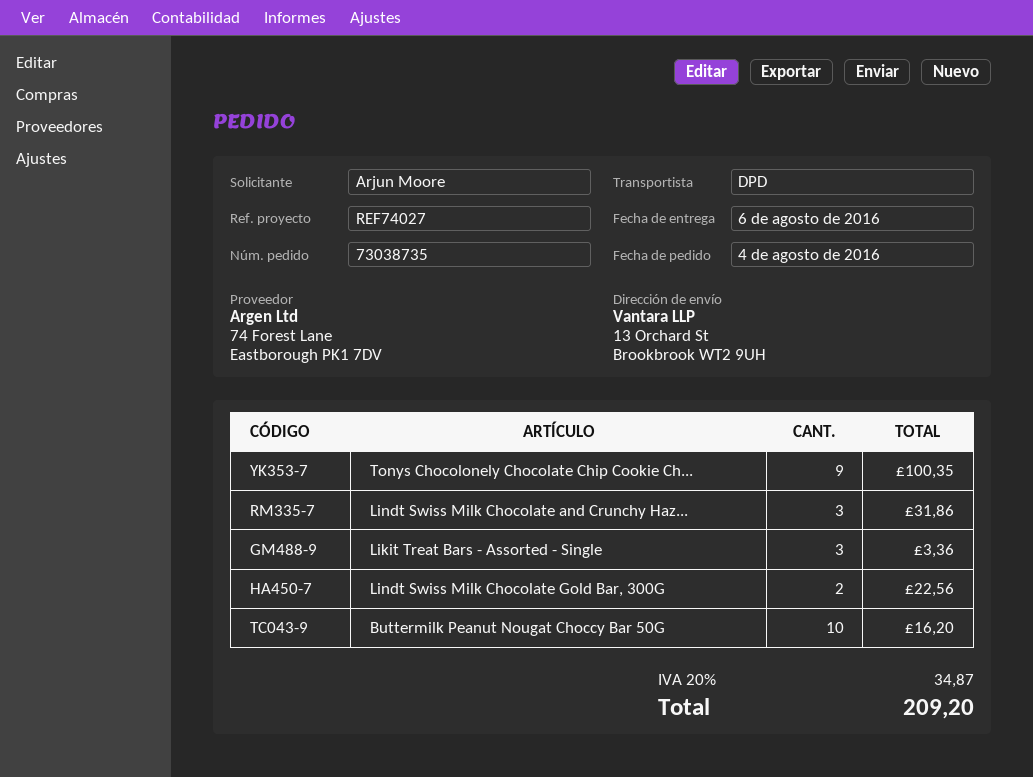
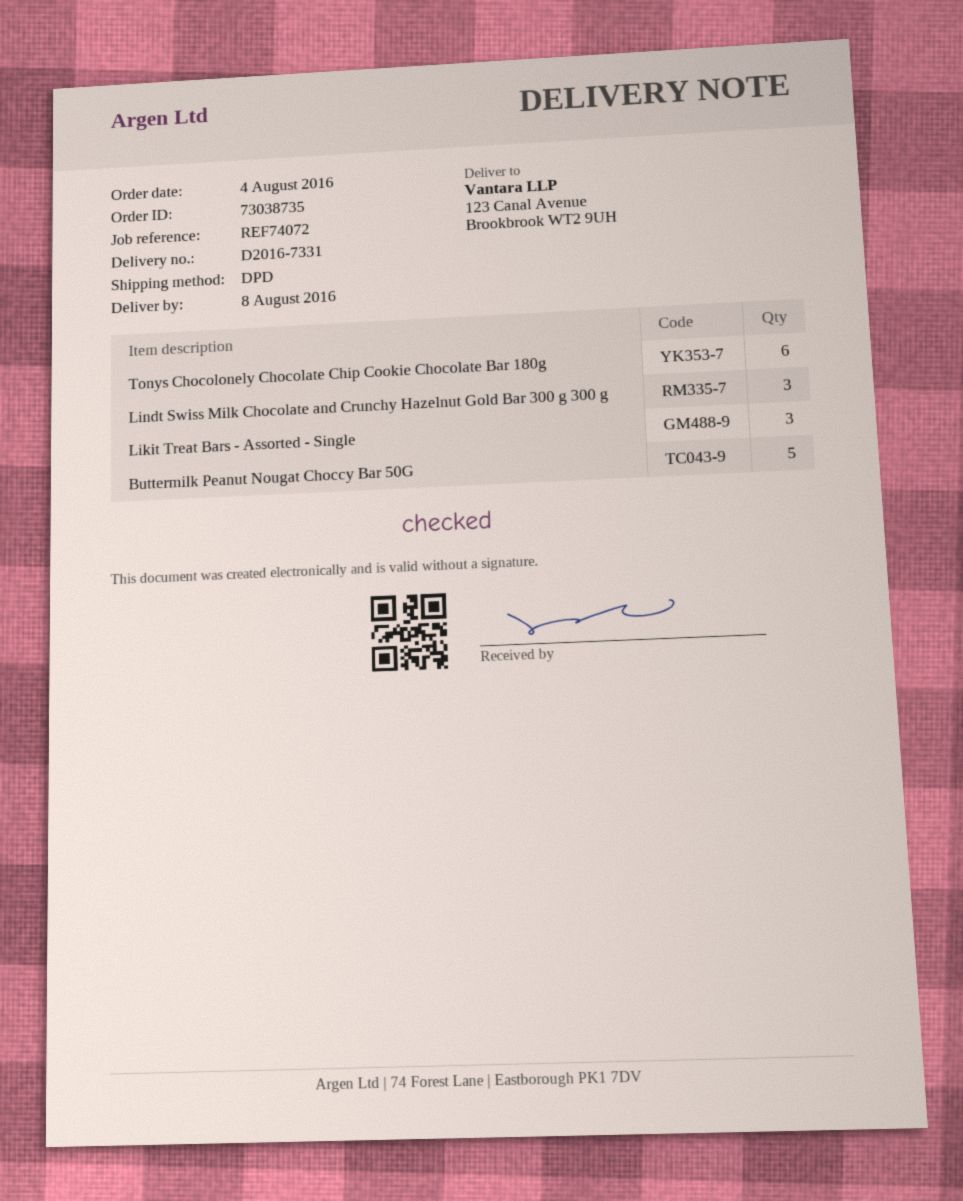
delivery date: 2016-08-06 -> 2016-08-08
reference: REF74027 -> REF74072
ship to: 13 Orchard St, Brookbrook WT2 9UH -> 123 Canal Avenue, Brookbrook WT2 9UH
Tonys Chocolonely Chocolate Chip Cookie Ch...: 9 -> 6
Lindt Swiss Milk Chocolate Gold Bar, 300G: 2 -> none
Buttermilk Peanut Nougat Choccy Bar 50G: 10 -> 5

